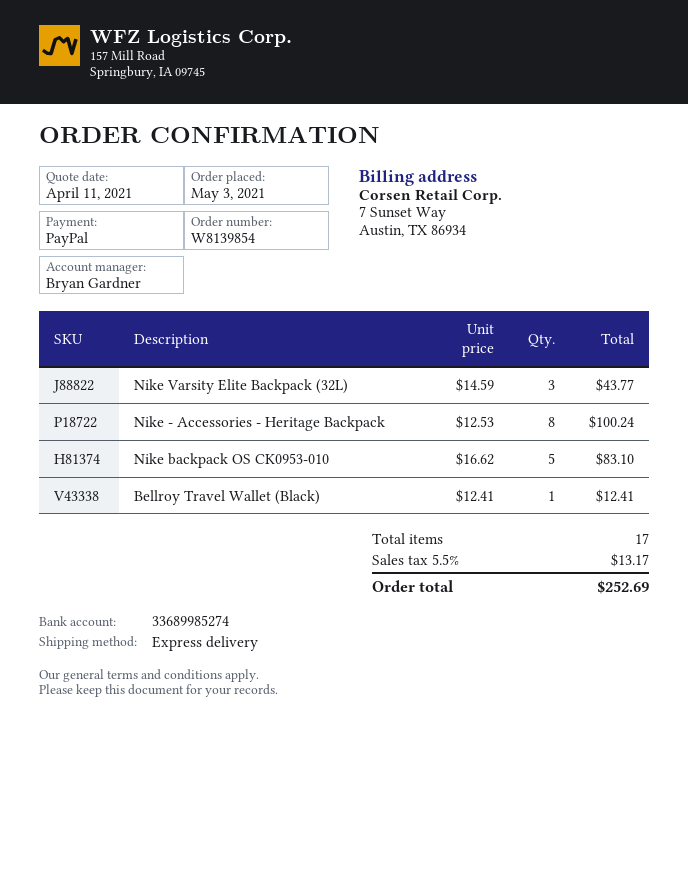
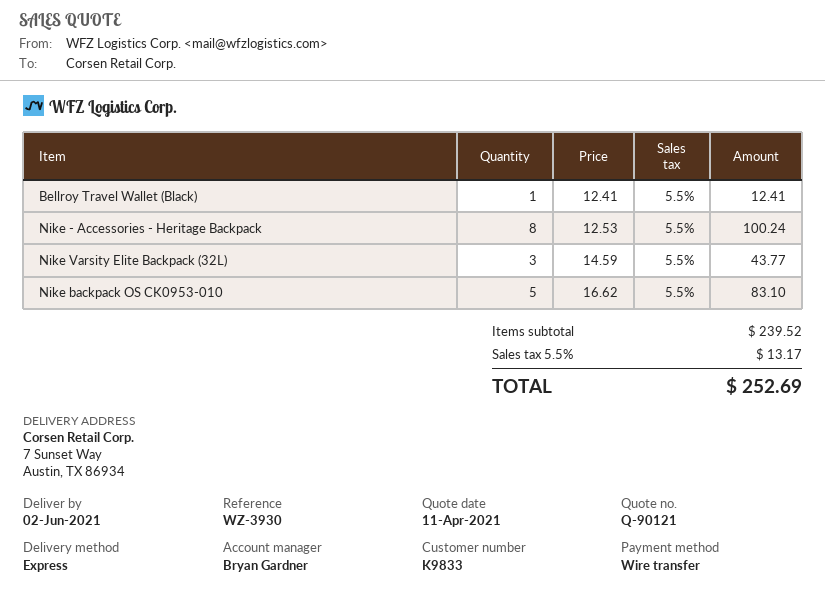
payment method: PayPal -> bank transfer

